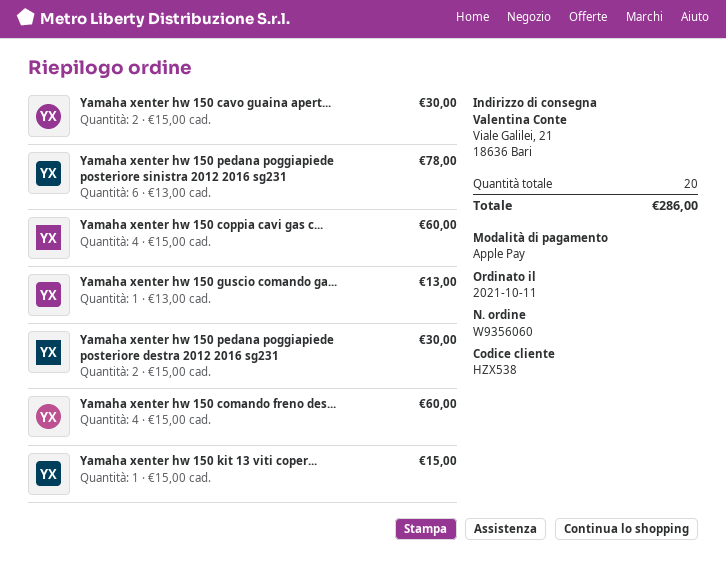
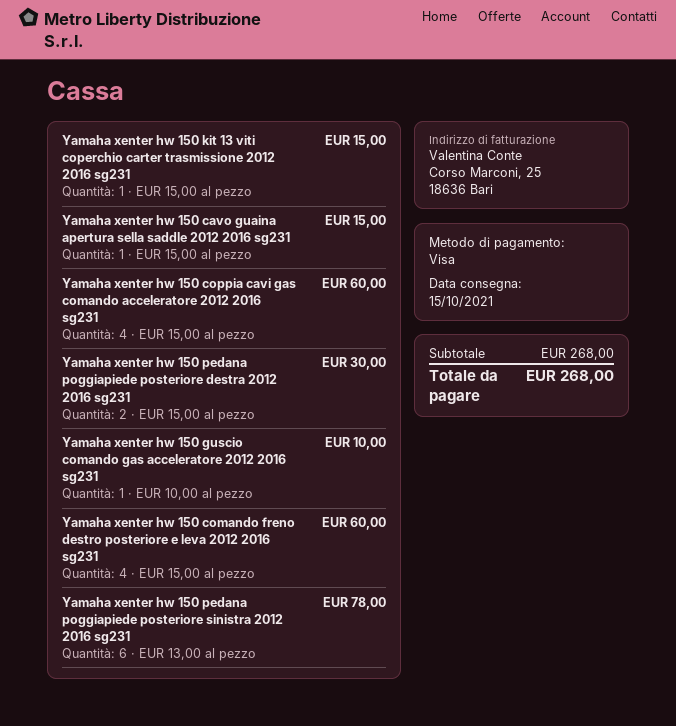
payment method: Apple Pay -> Visa
Yamaha xenter hw 150 cavo guaina apert...: 2 x 15.00 = 30.00 -> 1 x 15.00 = 15.00
Yamaha xenter hw 150 guscio comando ga...: 1 x 13.00 = 13.00 -> 1 x 10.00 = 10.00
total: 286.00 -> 268.00

